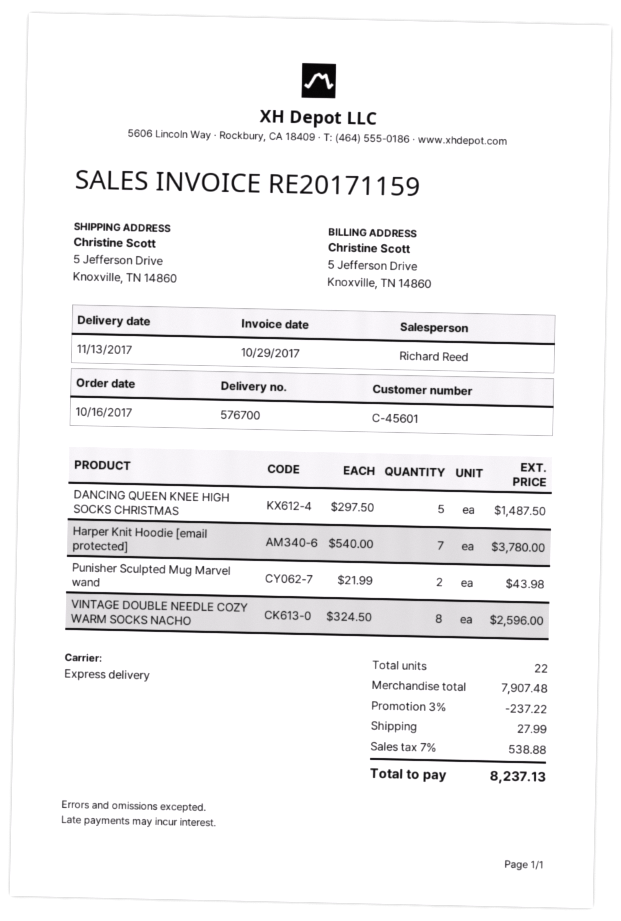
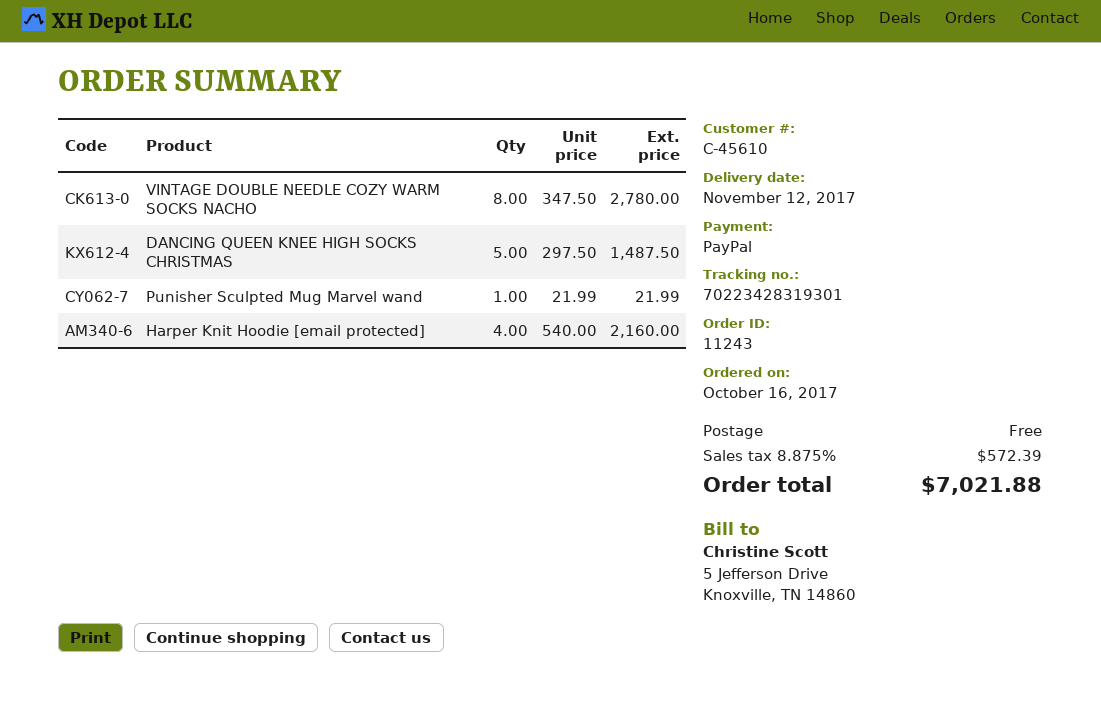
delivery date: 2017-11-13 -> 2017-11-12
customer number: C-45601 -> C-45610
Harper Knit Hoodie [email protected]: 7 x 540.00 = 3780.00 -> 4 x 540.00 = 2160.00
Punisher Sculpted Mug Marvel wand: 2 x 21.99 = 43.98 -> 1 x 21.99 = 21.99
VINTAGE DOUBLE NEEDLE COZY WARM SOCKS NACHO: 8 x 324.50 = 2596.00 -> 8 x 347.50 = 2780.00
discount: 3% = 237.22 -> none
shipping: 27.99 -> 0.00
tax: 7% = 538.88 -> 8.875% = 572.39
total: 8237.13 -> 7021.88

